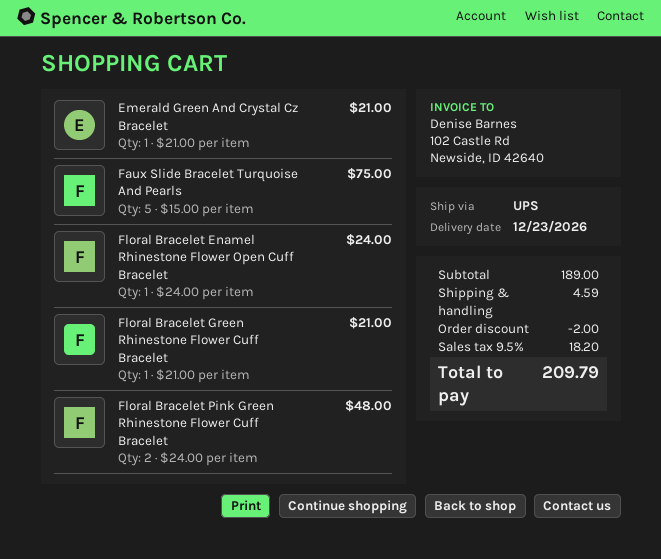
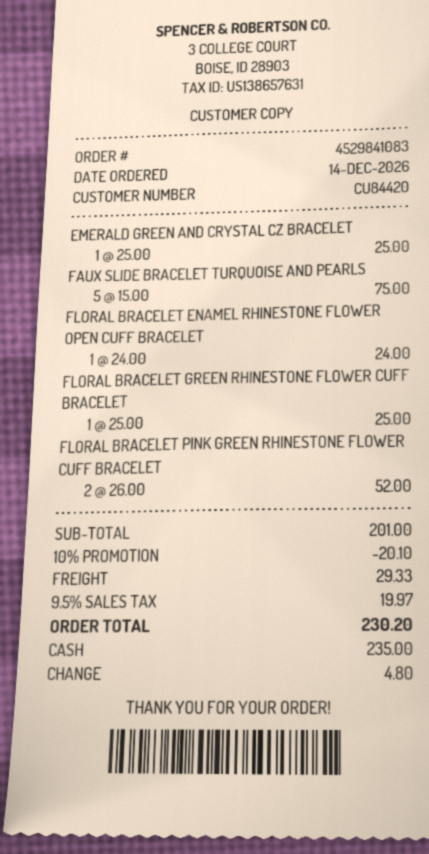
Emerald Green And Crystal Cz Bracelet: 1 x 21.00 = 21.00 -> 1 x 25.00 = 25.00
Floral Bracelet Green Rhinestone Flower Cuff Bracelet: 1 x 21.00 = 21.00 -> 1 x 25.00 = 25.00
Floral Bracelet Pink Green Rhinestone Flower Cuff Bracelet: 2 x 24.00 = 48.00 -> 2 x 26.00 = 52.00
subtotal: 189.00 -> 201.00
discount: 2.00 -> 20.10
shipping: 4.59 -> 29.33
tax: 9.5% = 18.20 -> 9.5% = 19.97
total: 209.79 -> 230.20

